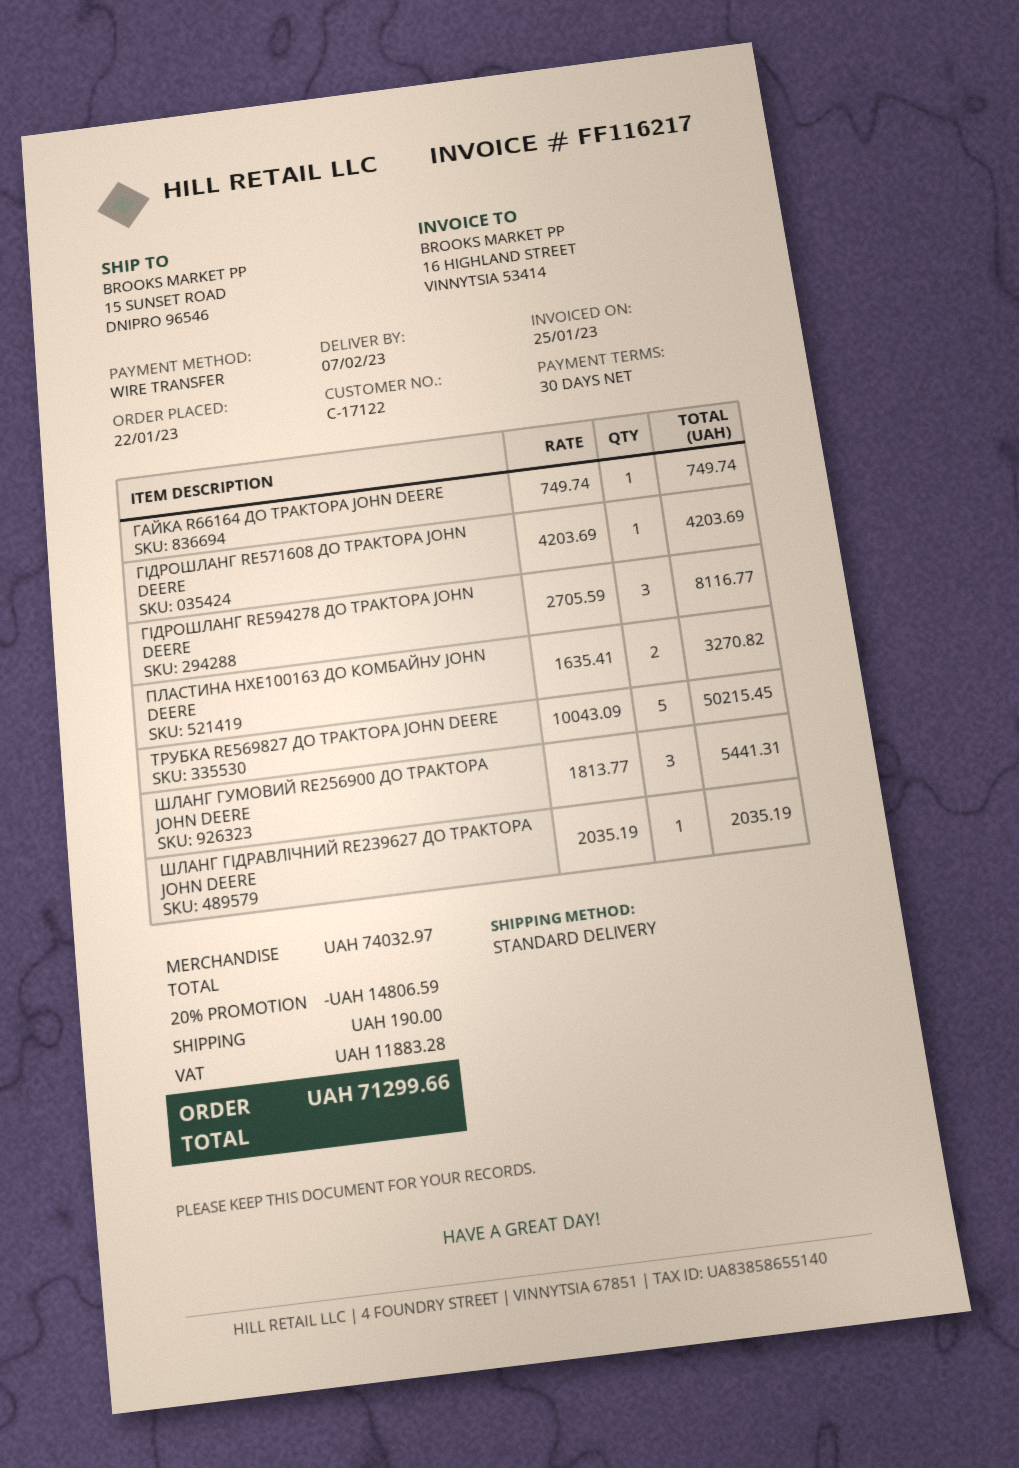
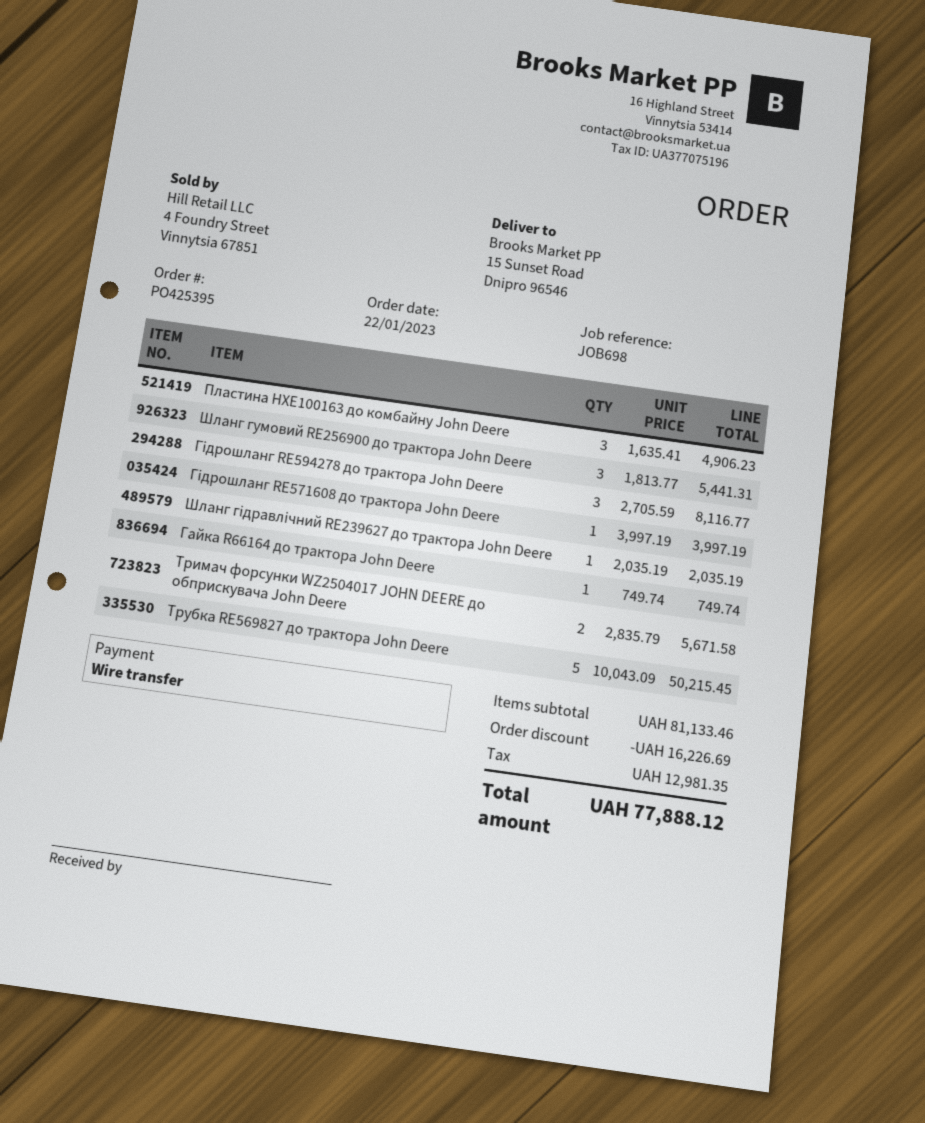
ГІДРОШЛАНГ RE571608 ДО ТРАКТОРА JOHN DEERE: 1 x 4203.69 = 4203.69 -> 1 x 3997.19 = 3997.19
ПЛАСТИНА HXE100163 ДО КОМБАЙНУ JOHN DEERE: 2 x 1635.41 = 3270.82 -> 3 x 1635.41 = 4906.23
Тримач форсунки WZ2504017 JOHN DEERE до обприскувача John Deere: none -> 2 x 2835.79 = 5671.58
subtotal: 74032.97 -> 81133.46
discount: 14806.59 -> 16226.69
shipping: 190.00 -> none
tax: 11883.28 -> 12981.35
total: 71299.66 -> 77888.12

